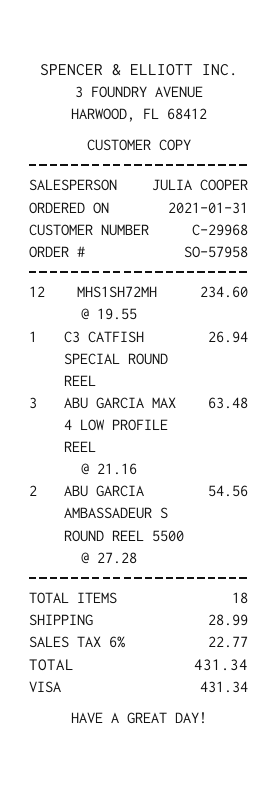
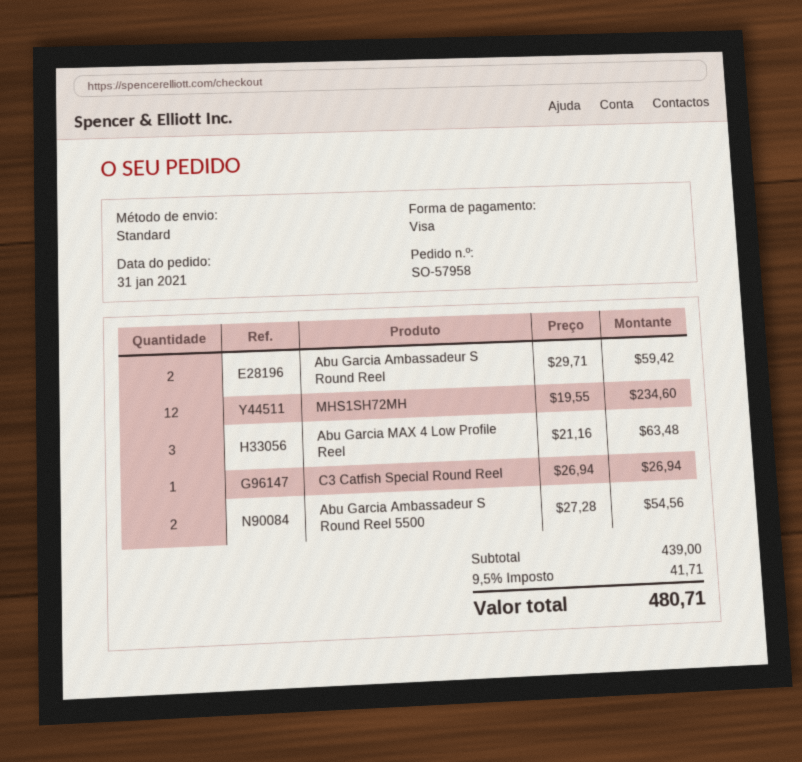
Abu Garcia Ambassadeur S Round Reel: none -> 2 x 29.71 = 59.42
shipping: 28.99 -> none
tax: 6% = 22.77 -> 9.5% = 41.71
total: 431.34 -> 480.71

